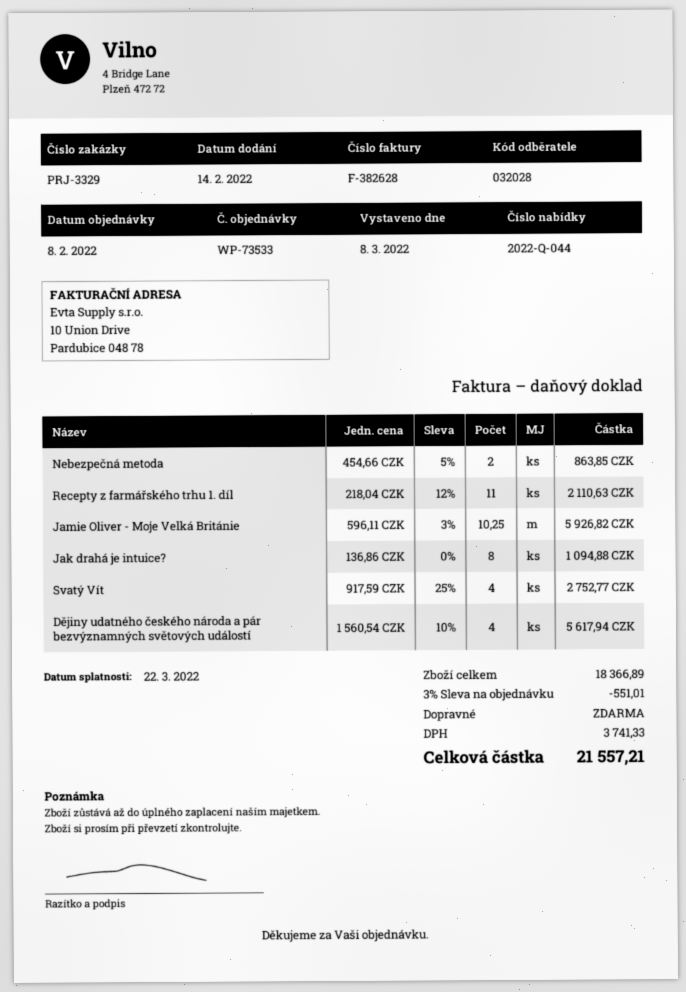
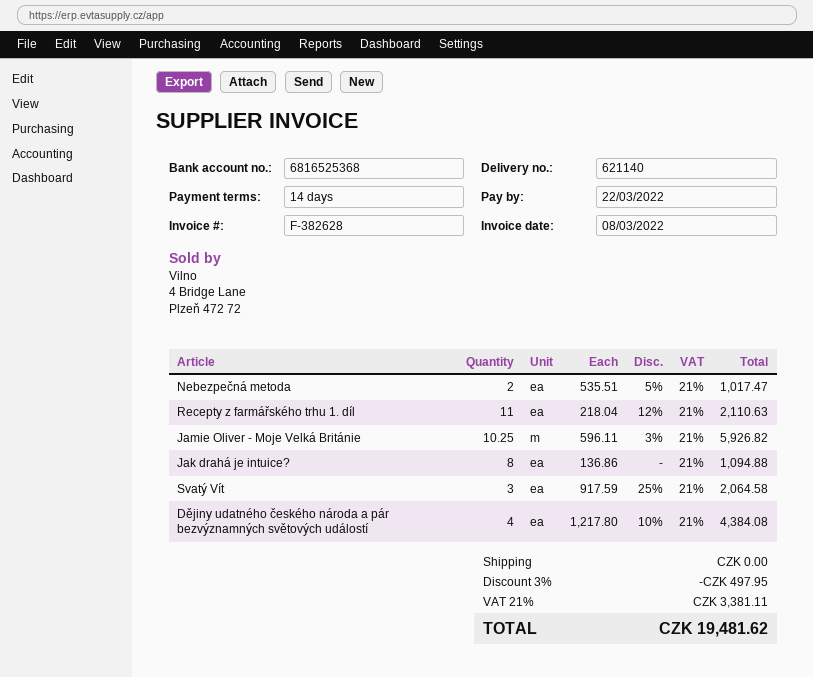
Nebezpečná metoda: 2 x 454.66 - 5% = 863.85 -> 2 x 535.51 - 5% = 1017.47
Svatý Vít: 4 x 917.59 - 25% = 2752.77 -> 3 x 917.59 - 25% = 2064.58
Dějiny udatného českého národa a pár bezvýznamných světových událostí: 4 x 1560.54 - 10% = 5617.94 -> 4 x 1217.80 - 10% = 4384.08
discount: 3% = 551.01 -> 3% = 497.95
tax: 3741.33 -> 3381.11
total: 21557.21 -> 19481.62

